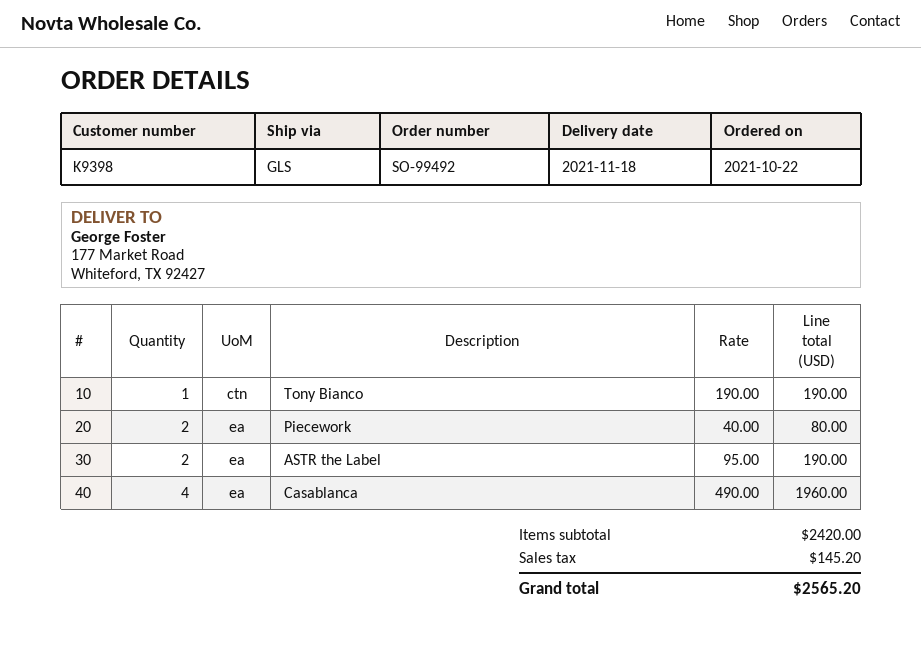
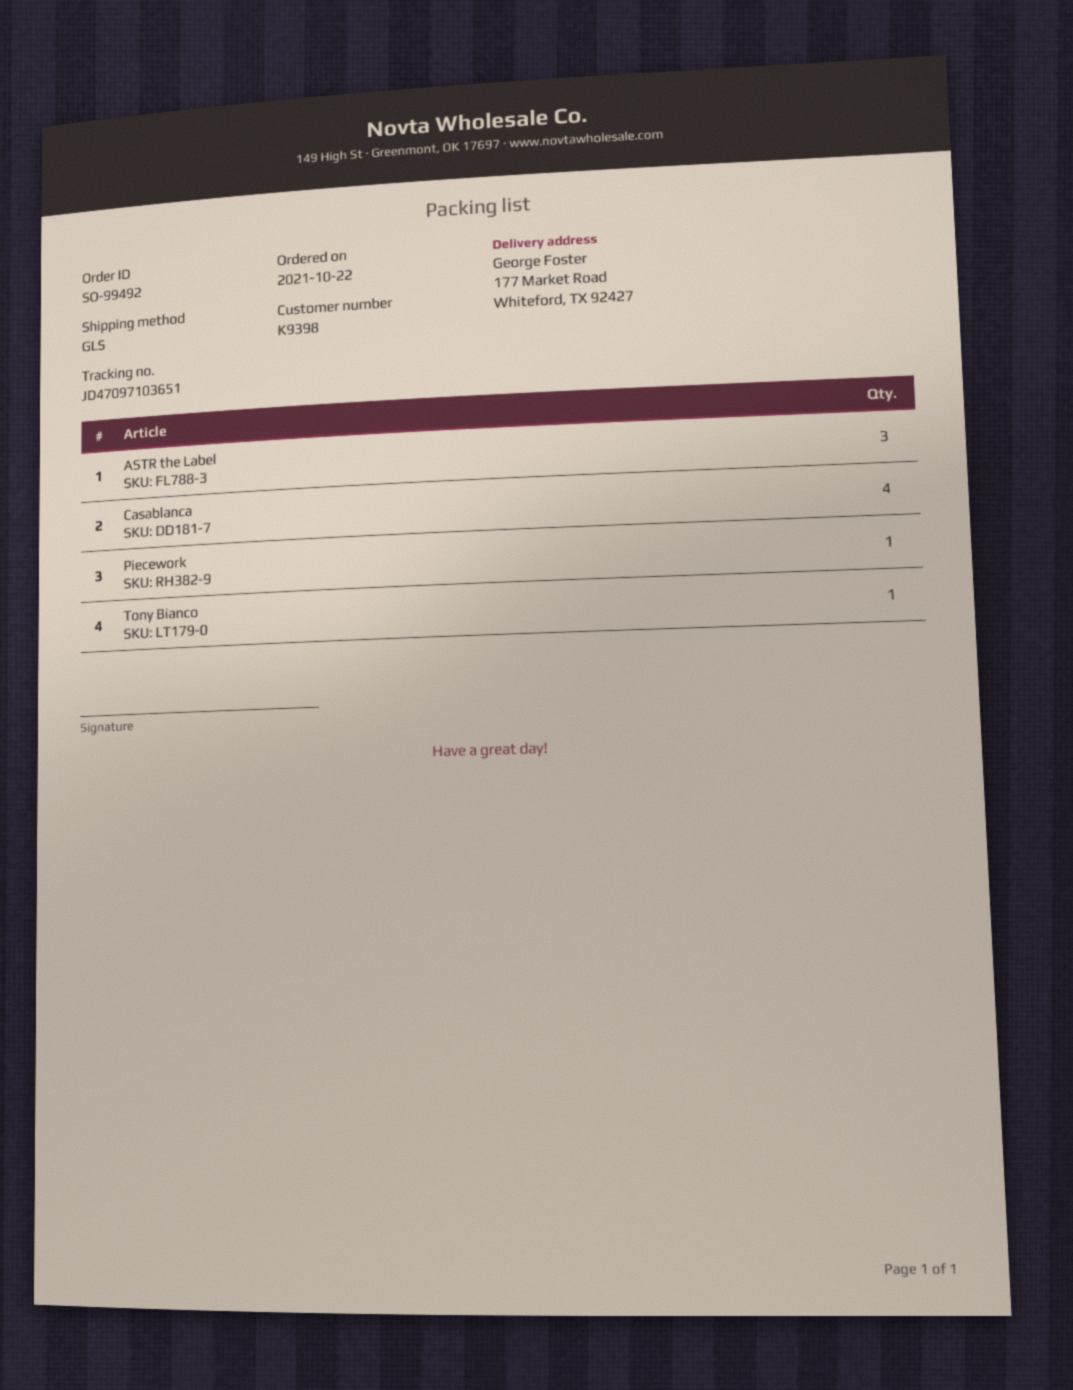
Piecework: 2 -> 1
ASTR the Label: 2 -> 3

